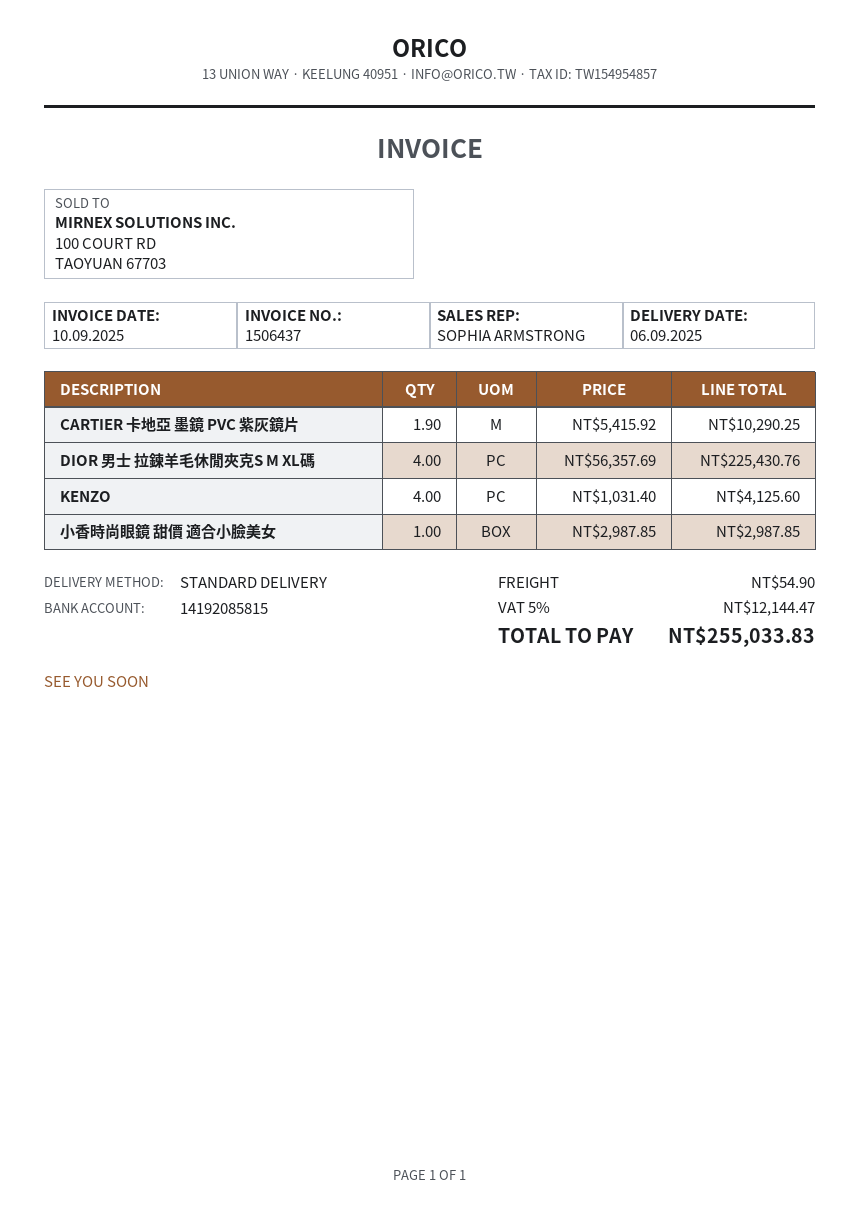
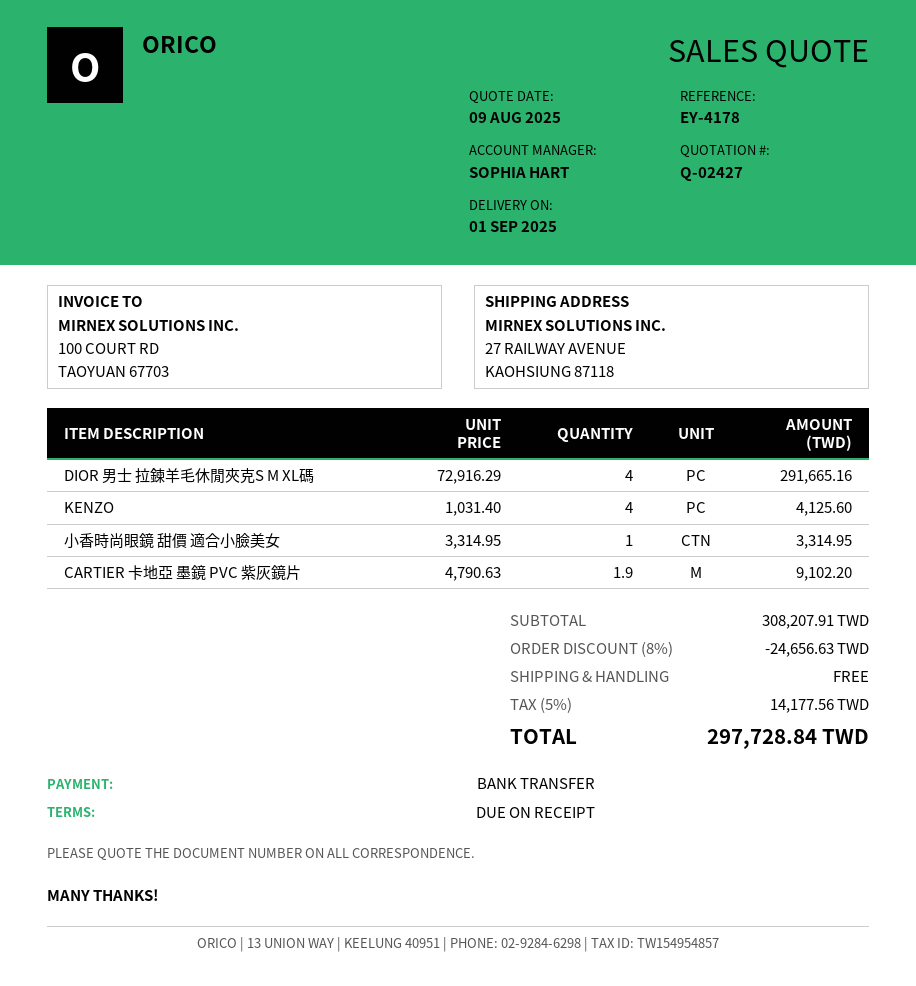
delivery date: 2025-09-06 -> 2025-09-01
sales rep: SOPHIA ARMSTRONG -> SOPHIA HART
CARTIER 卡地亞 墨鏡 PVC 紫灰鏡片: 1.9 x 5415.92 = 10290.25 -> 1.9 x 4790.63 = 9102.20
DIOR 男士 拉鍊羊毛休閒夾克S M XL碼: 4 x 56357.69 = 225430.76 -> 4 x 72916.29 = 291665.16
小香時尚眼鏡 甜價 適合小臉美女: 1 x 2987.85 = 2987.85 -> 1 x 3314.95 = 3314.95
discount: none -> 8% = 24656.63
shipping: 54.90 -> 0.00
tax: 5% = 12144.47 -> 5% = 14177.56
total: 255033.83 -> 297728.84

